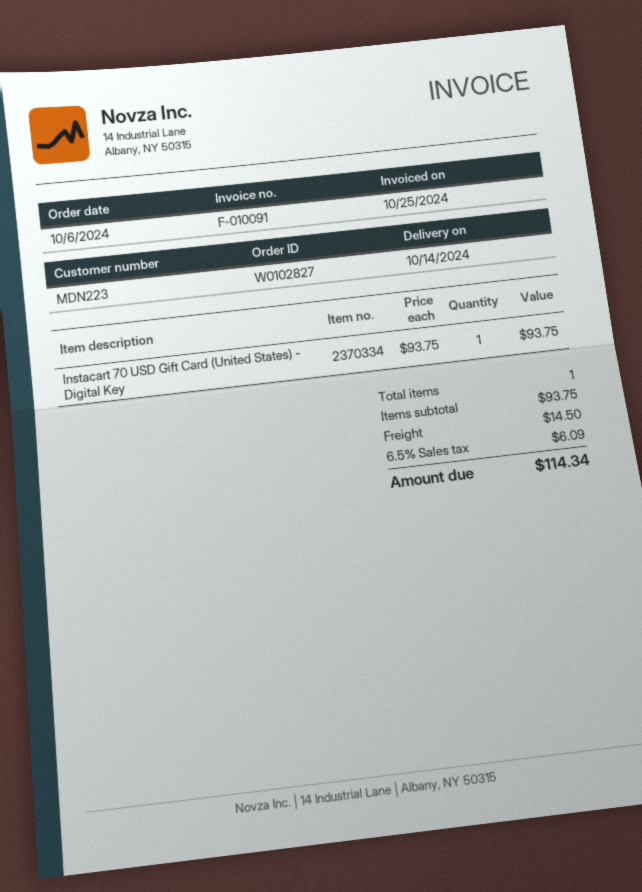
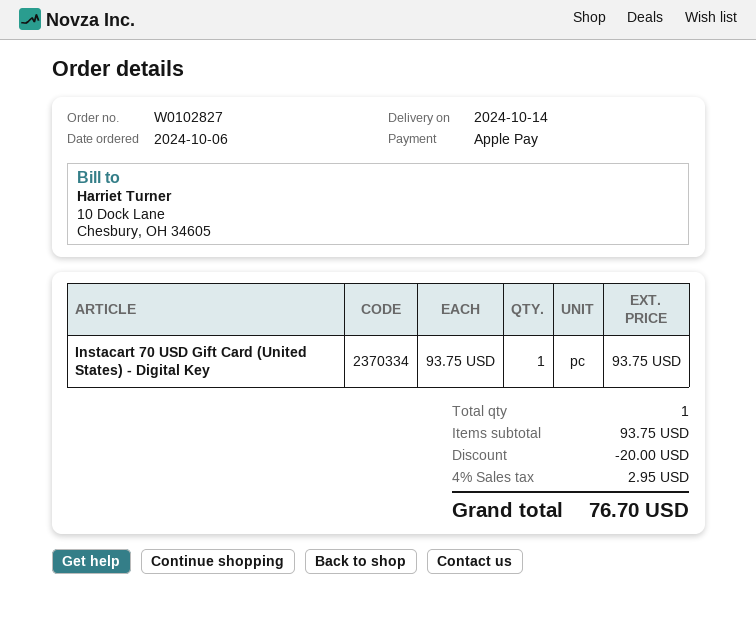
discount: none -> 20.00
shipping: 14.50 -> none
tax: 6.5% = 6.09 -> 4% = 2.95
total: 114.34 -> 76.70

